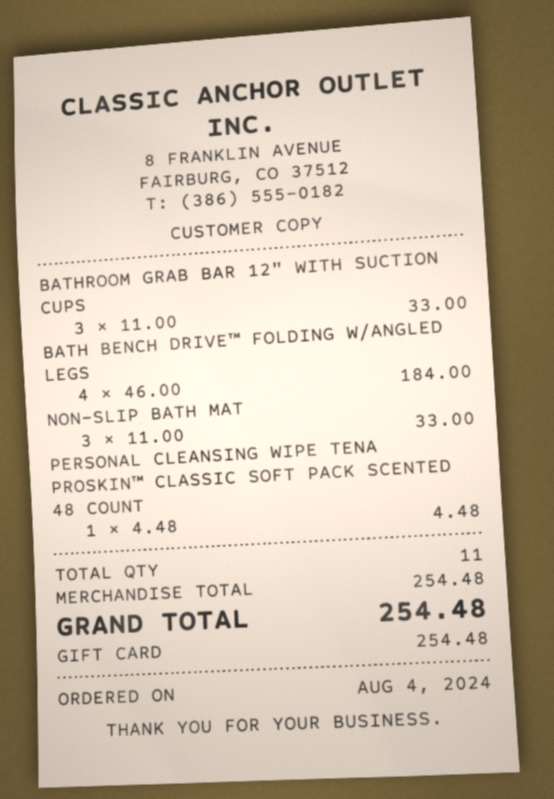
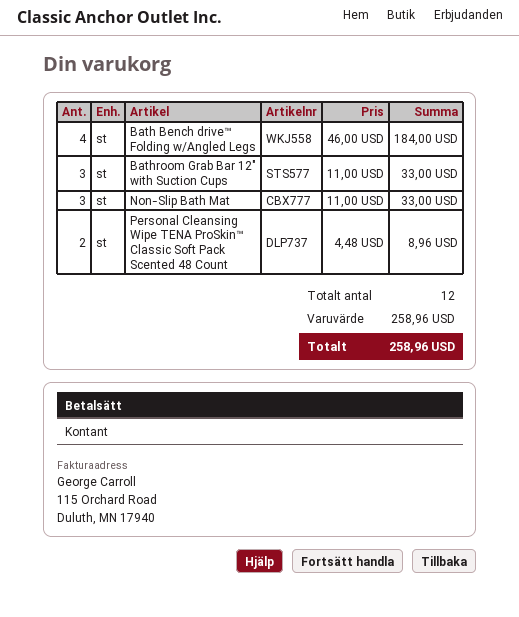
payment method: gift card -> cash
PERSONAL CLEANSING WIPE TENA PROSKIN™ CLASSIC SOFT PACK SCENTED 48 COUNT: 1 x 4.48 = 4.48 -> 2 x 4.48 = 8.96
total quantity: 11 -> 12
subtotal: 254.48 -> 258.96
total: 254.48 -> 258.96

